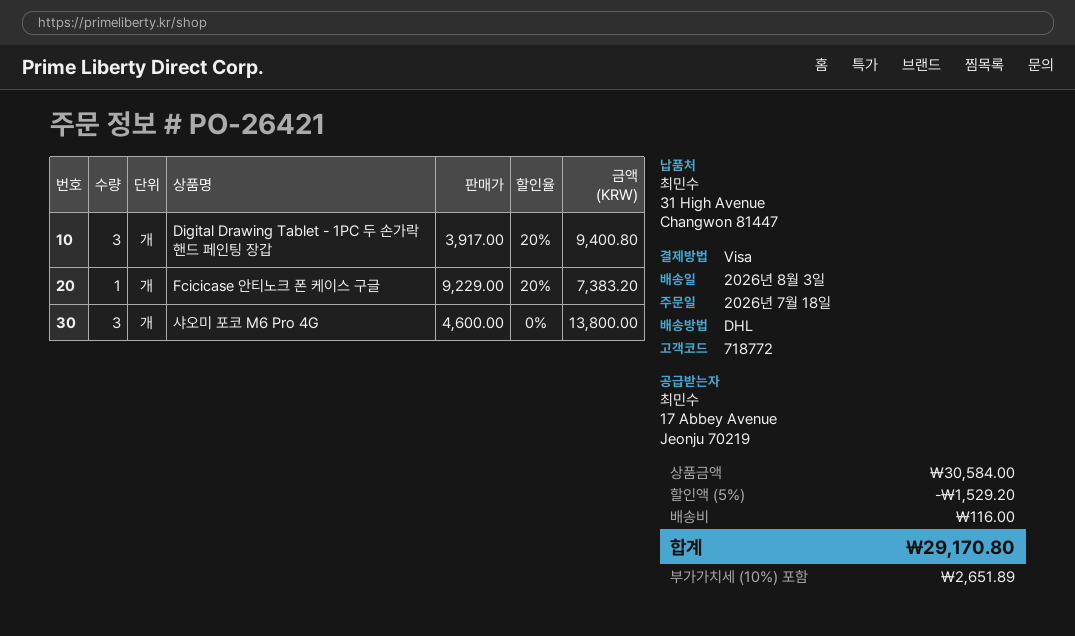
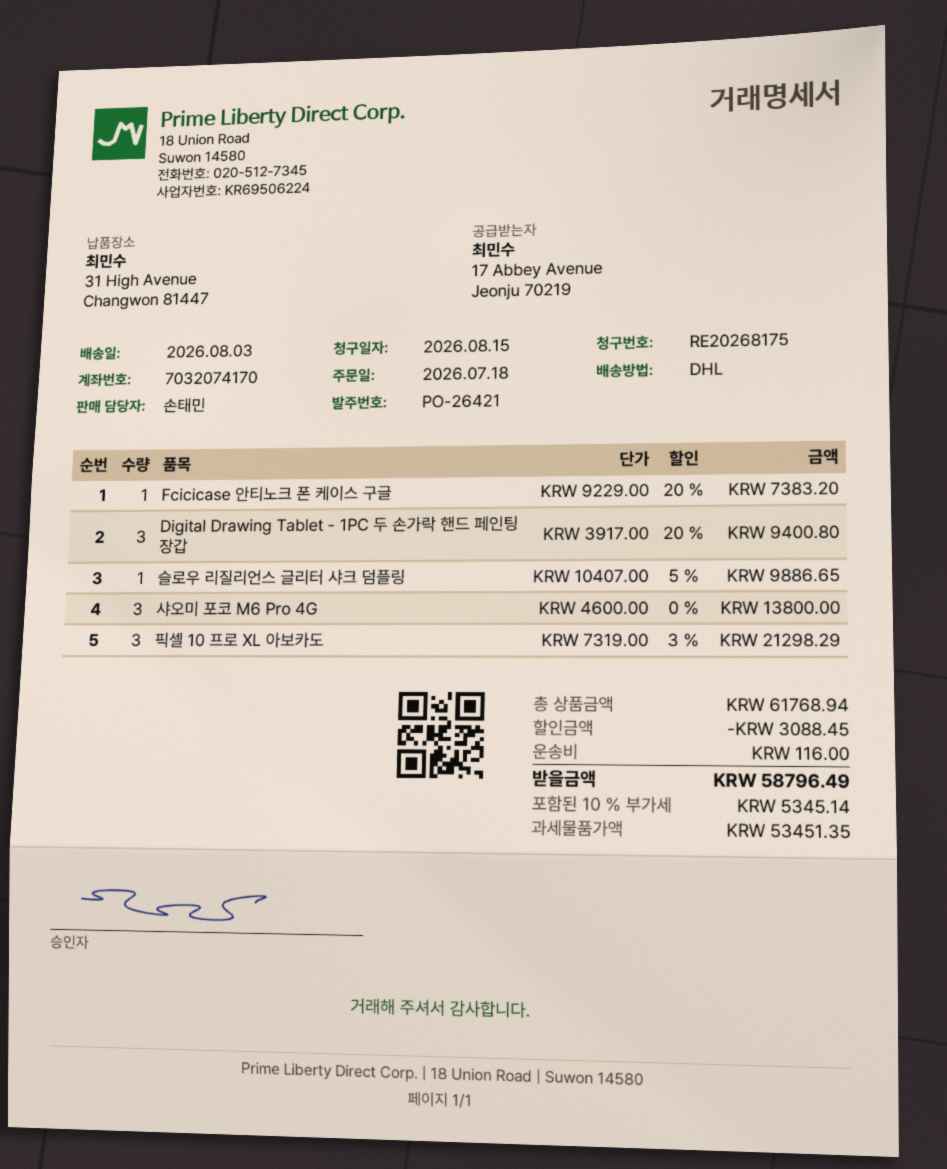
슬로우 리질리언스 글리터 샤크 덤플링: none -> 1 x 10407.00 - 5% = 9886.65
픽셀 10 프로 XL 아보카도: none -> 3 x 7319.00 - 3% = 21298.29
subtotal: 30584.00 -> 61768.94
discount: 1529.20 -> 3088.45
tax: 10% = 2651.89 -> 10% = 5345.14
total: 29170.80 -> 58796.49

